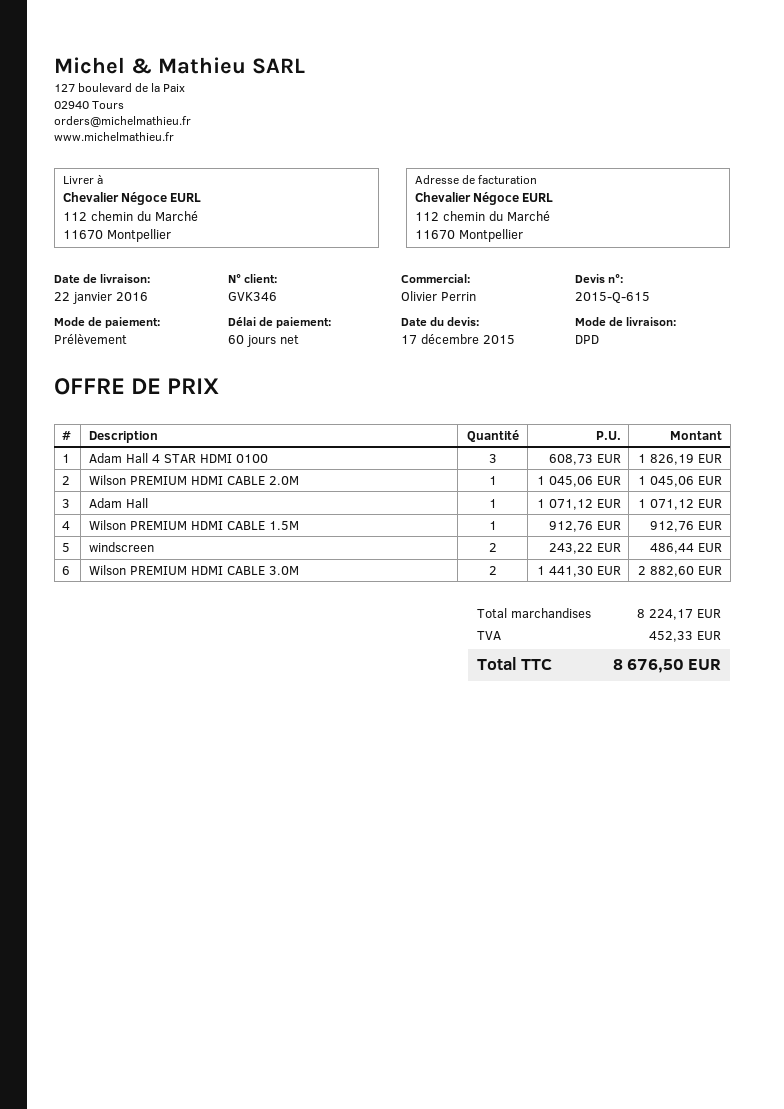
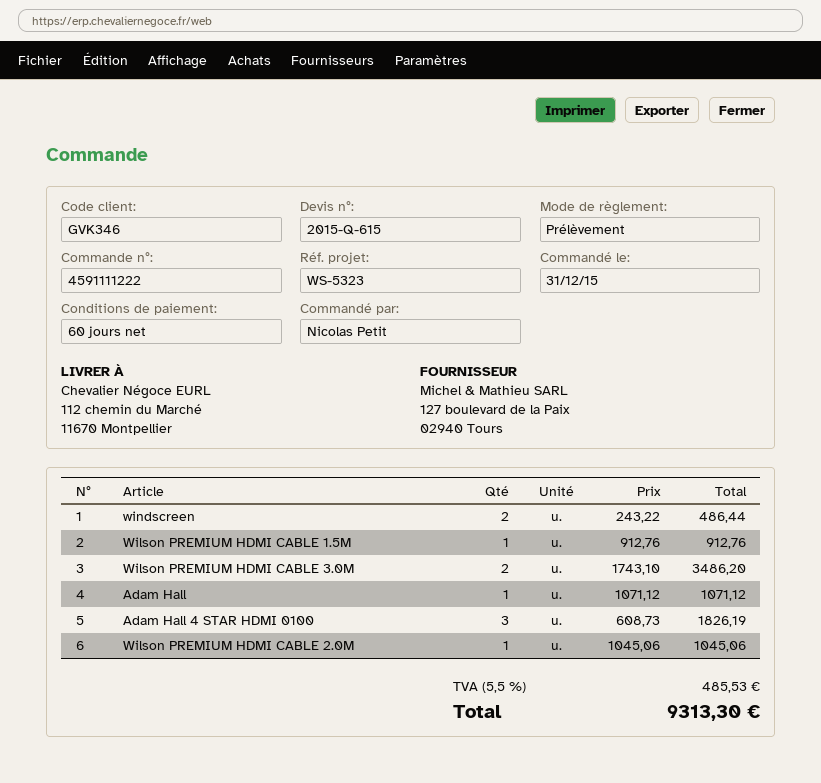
Wilson PREMIUM HDMI CABLE 3.0M: 2 x 1441.30 = 2882.60 -> 2 x 1743.10 = 3486.20
tax: 452.33 -> 485.53
total: 8676.50 -> 9313.30

